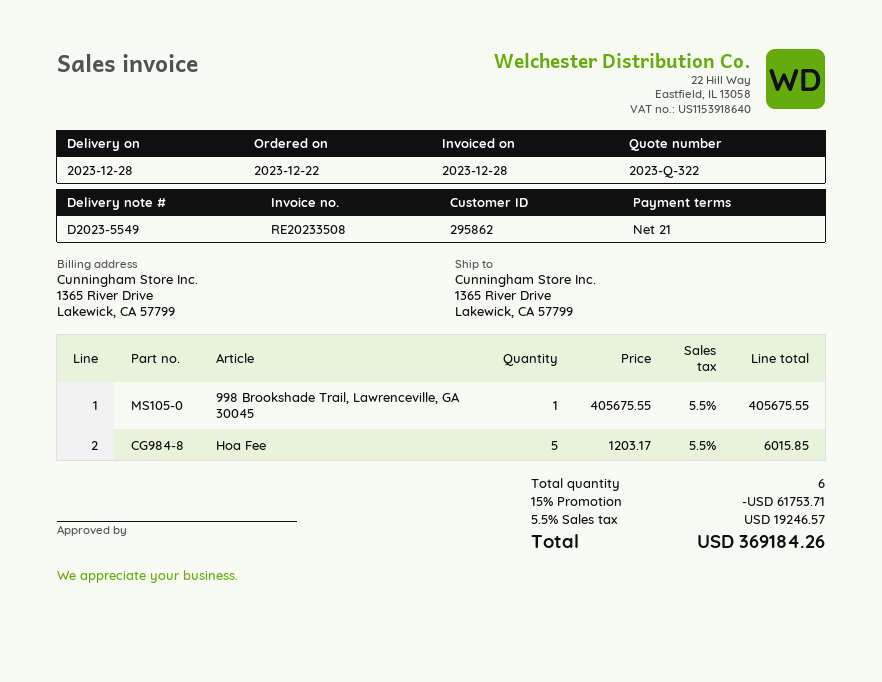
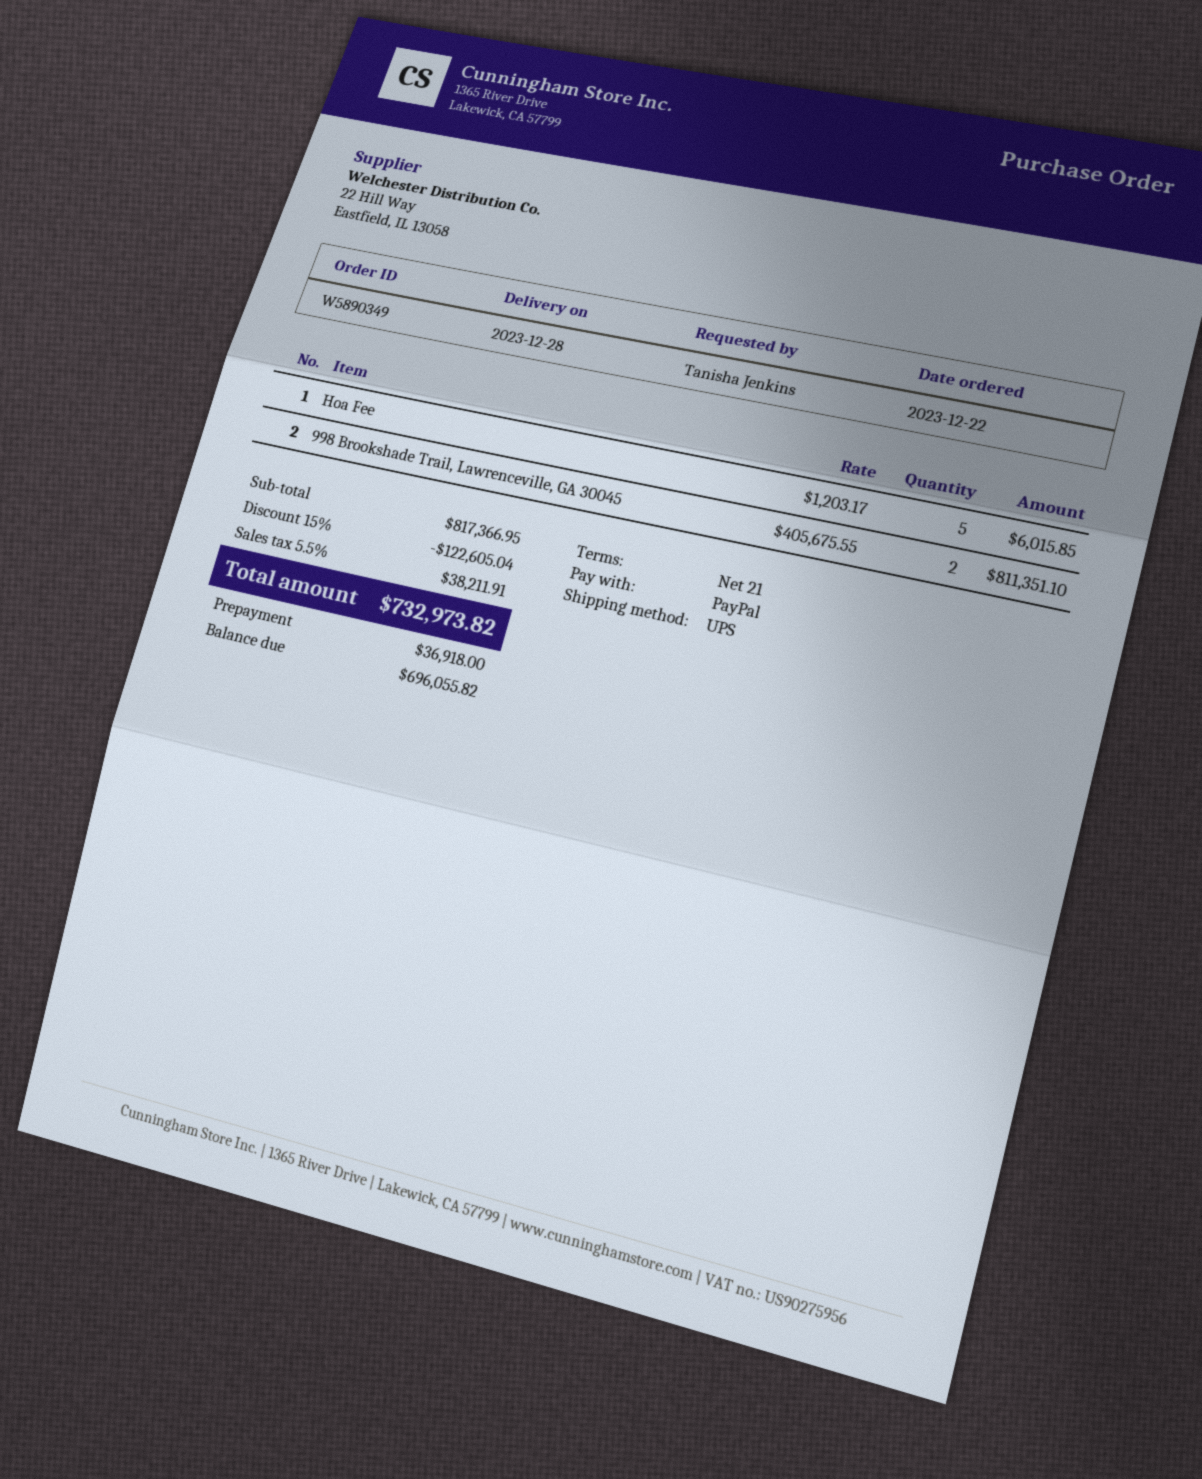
998 Brookshade Trail, Lawrenceville, GA 30045: 1 x 405675.55 = 405675.55 -> 2 x 405675.55 = 811351.10
discount: 15% = 61753.71 -> 15% = 122605.04
tax: 5.5% = 19246.57 -> 5.5% = 38211.91
total: 369184.26 -> 732973.82

